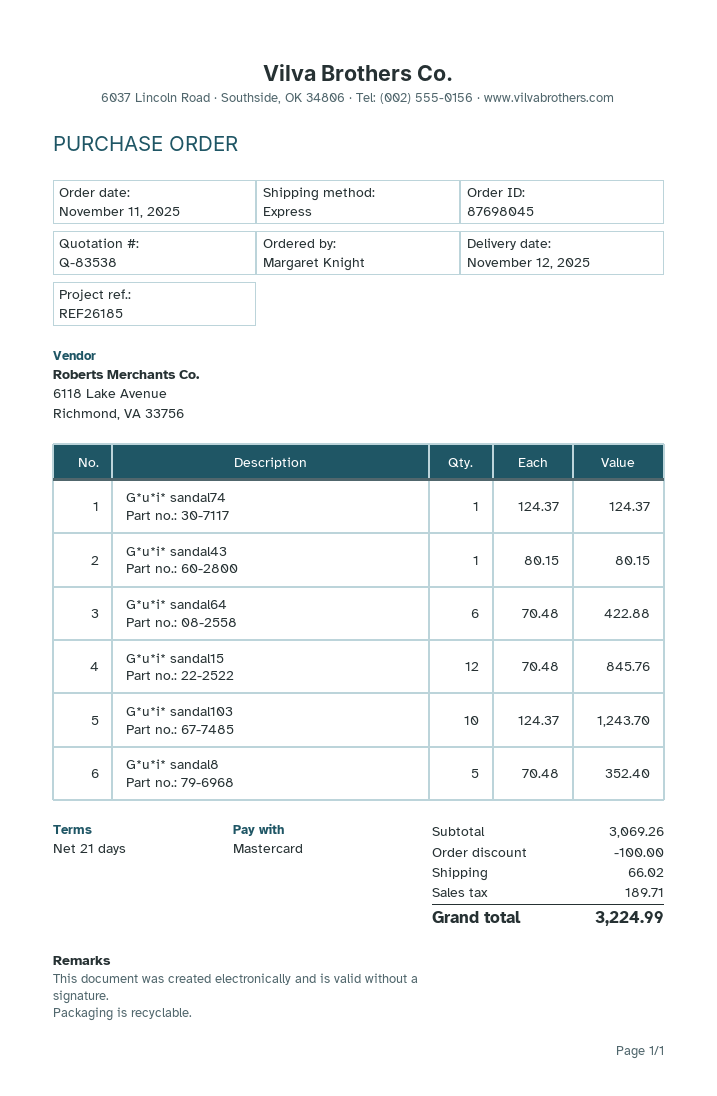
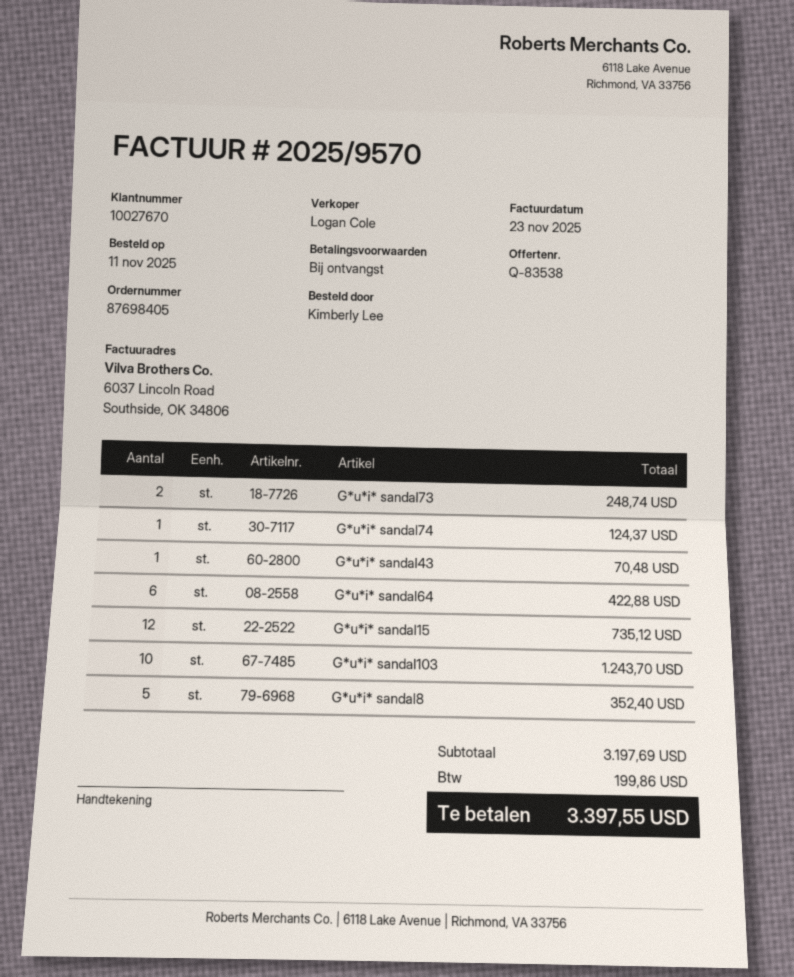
order number: 87698045 -> 87698405
payment terms: 21 days -> on receipt
ordered by: Margaret Knight -> Kimberly Lee
G*u*i* sandal43: 1 for 80.15 -> 1 for 70.48
G*u*i* sandal15: 12 for 845.76 -> 12 for 735.12
G*u*i* sandal73: none -> 2 for 248.74
subtotal: 3069.26 -> 3197.69
discount: 100.00 -> none
shipping: 66.02 -> none
tax: 189.71 -> 199.86
total: 3224.99 -> 3397.55

